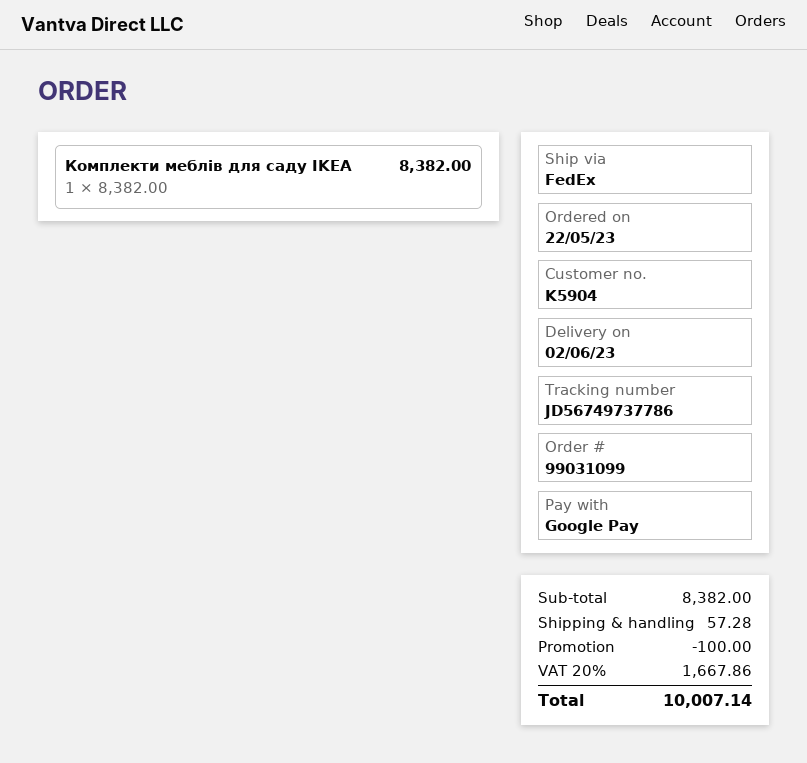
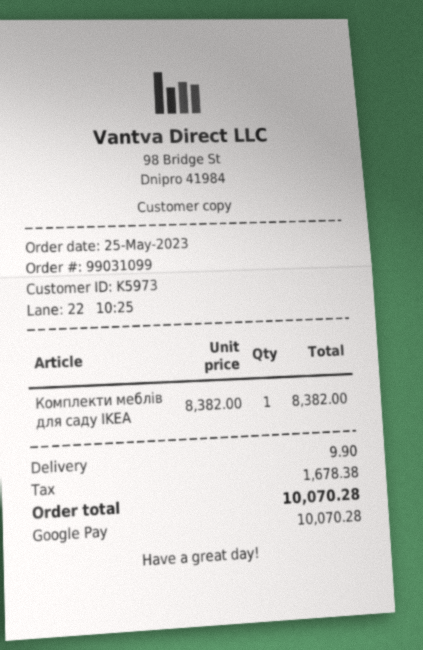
order date: 2023-05-22 -> 2023-05-25
customer number: K5904 -> K5973
discount: 100.00 -> none
shipping: 57.28 -> 9.90
tax: 1667.86 -> 1678.38
total: 10007.14 -> 10070.28

